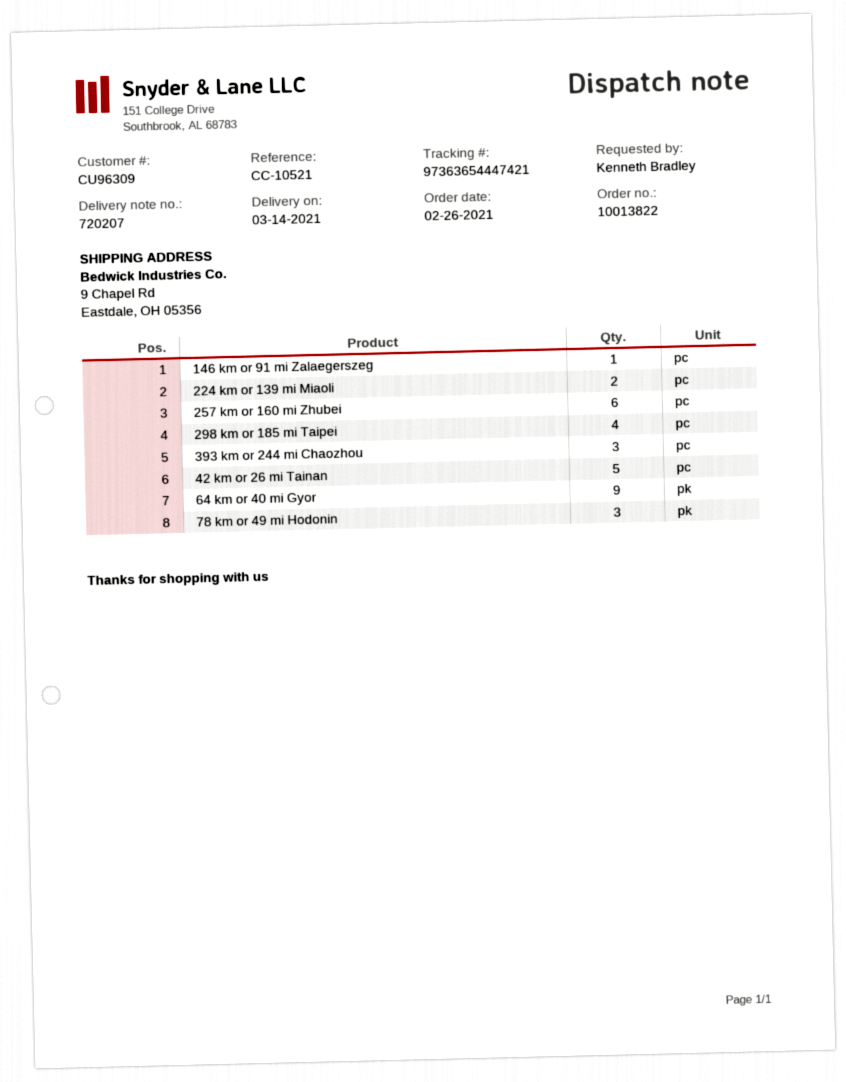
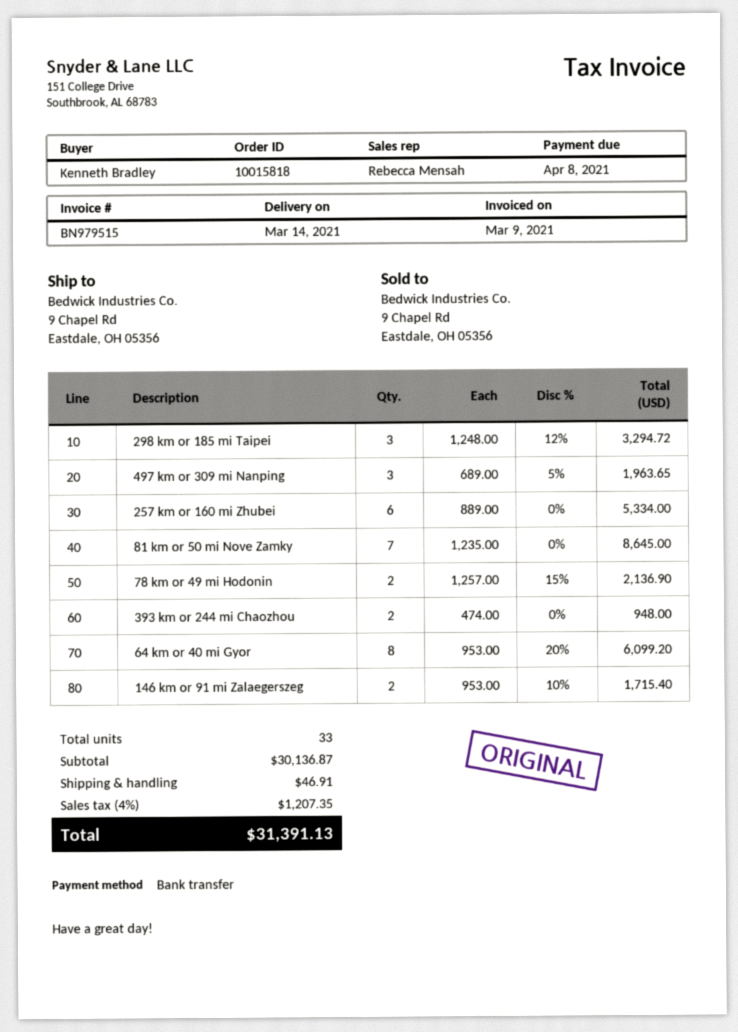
order number: 10013822 -> 10015818
146 km or 91 mi Zalaegerszeg: 1 -> 2
224 km or 139 mi Miaoli: 2 -> none
298 km or 185 mi Taipei: 4 -> 3
393 km or 244 mi Chaozhou: 3 -> 2
42 km or 26 mi Tainan: 5 -> none
64 km or 40 mi Gyor: 9 -> 8
78 km or 49 mi Hodonin: 3 -> 2
497 km or 309 mi Nanping: none -> 3
81 km or 50 mi Nove Zamky: none -> 7

